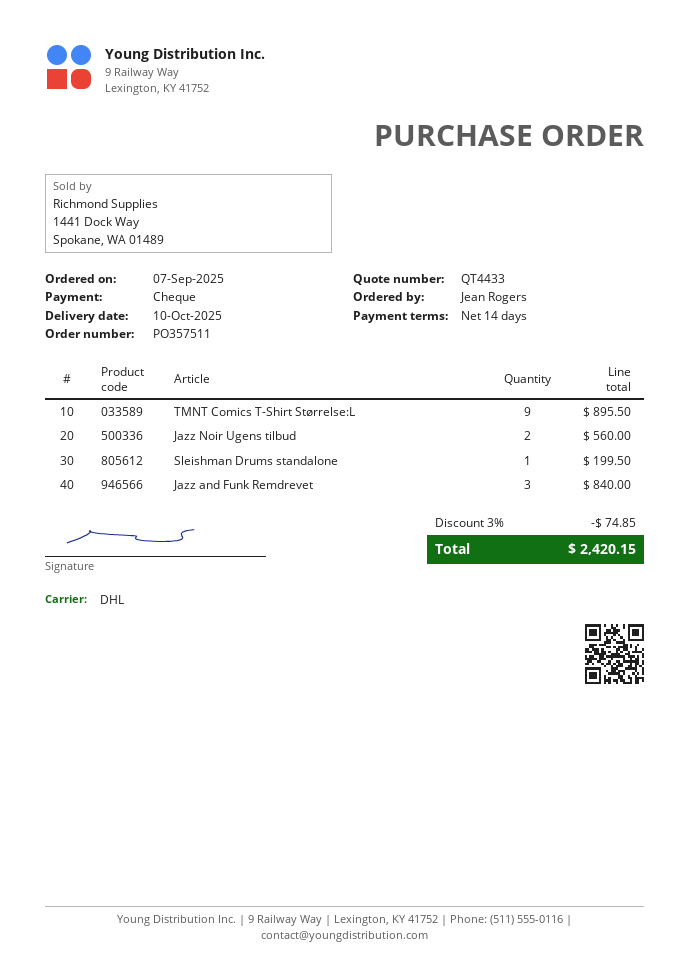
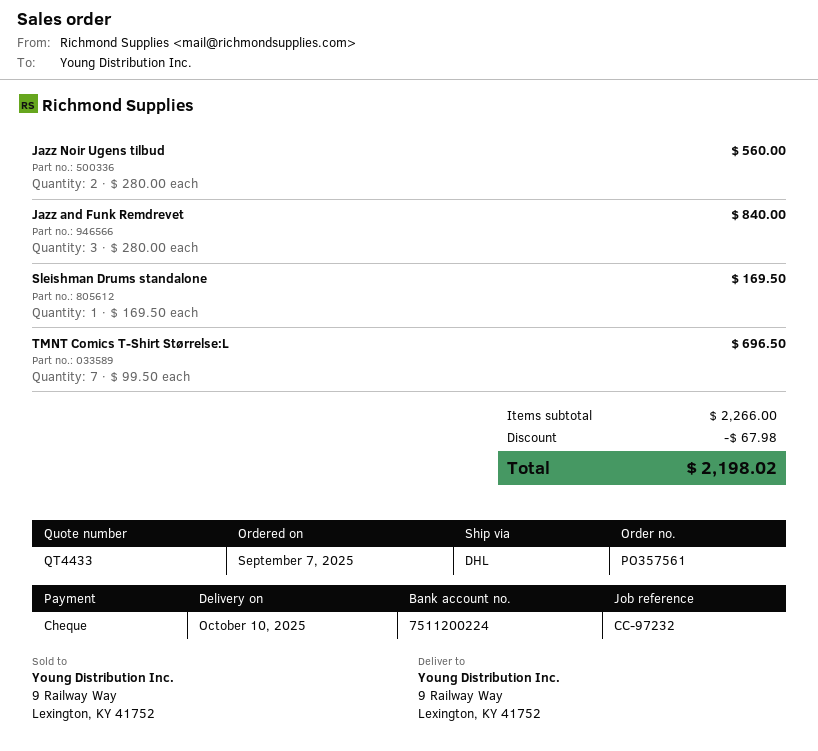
order number: PO357511 -> PO357561
TMNT Comics T-Shirt Størrelse:L: 9 for 895.50 -> 7 for 696.50
Sleishman Drums standalone: 1 for 199.50 -> 1 for 169.50
discount: 74.85 -> 67.98
total: 2420.15 -> 2198.02

